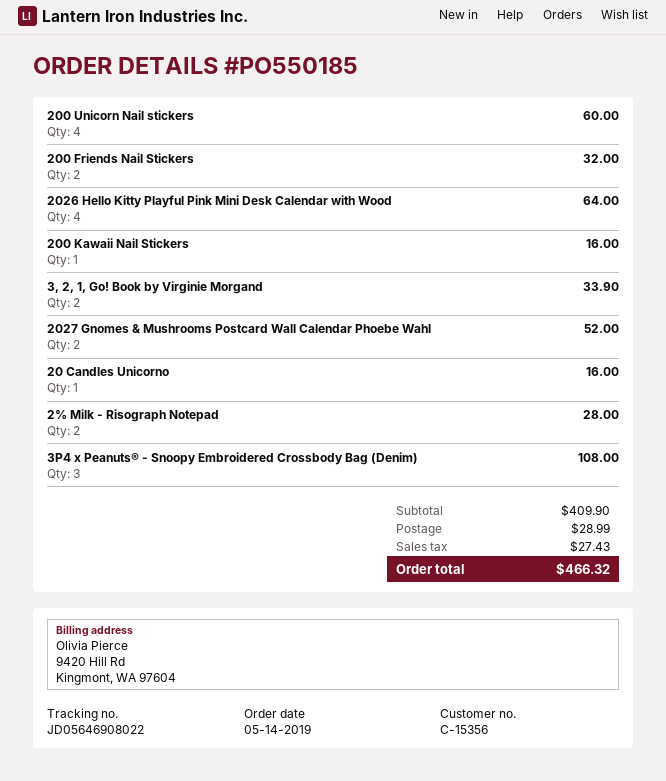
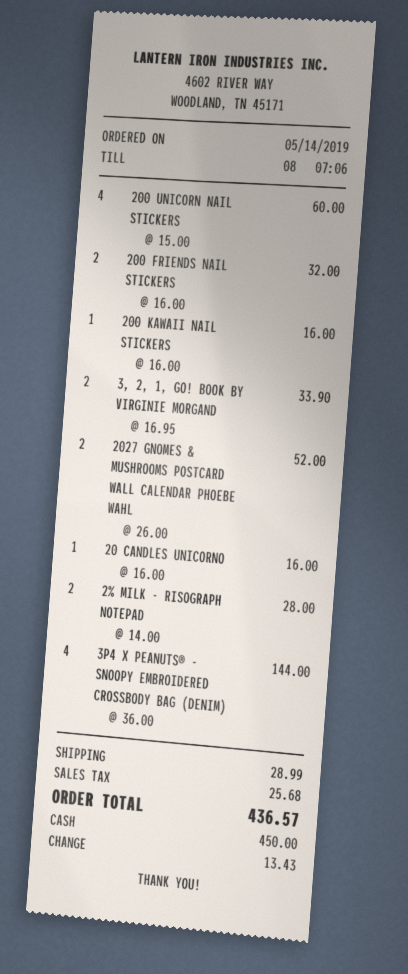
2026 Hello Kitty Playful Pink Mini Desk Calendar with Wood: 4 for 64.00 -> none
3P4 x Peanuts® - Snoopy Embroidered Crossbody Bag (Denim): 3 for 108.00 -> 4 for 144.00
tax: 27.43 -> 25.68
total: 466.32 -> 436.57

